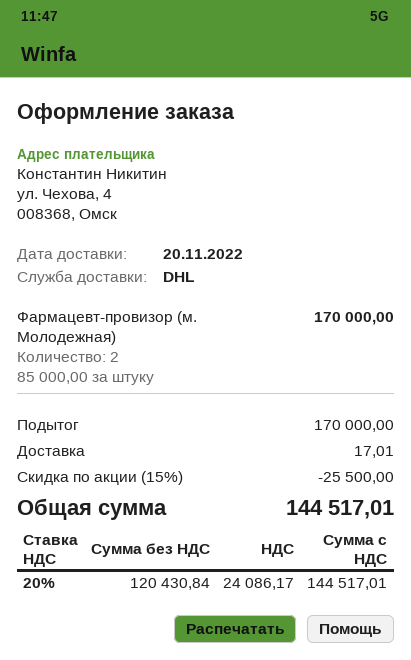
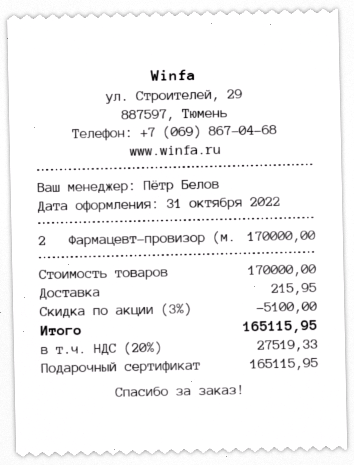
discount: 15% = 25500.00 -> 3% = 5100.00
shipping: 17.01 -> 215.95
tax: 20% = 24086.17 -> 20% = 27519.33
total: 144517.01 -> 165115.95

